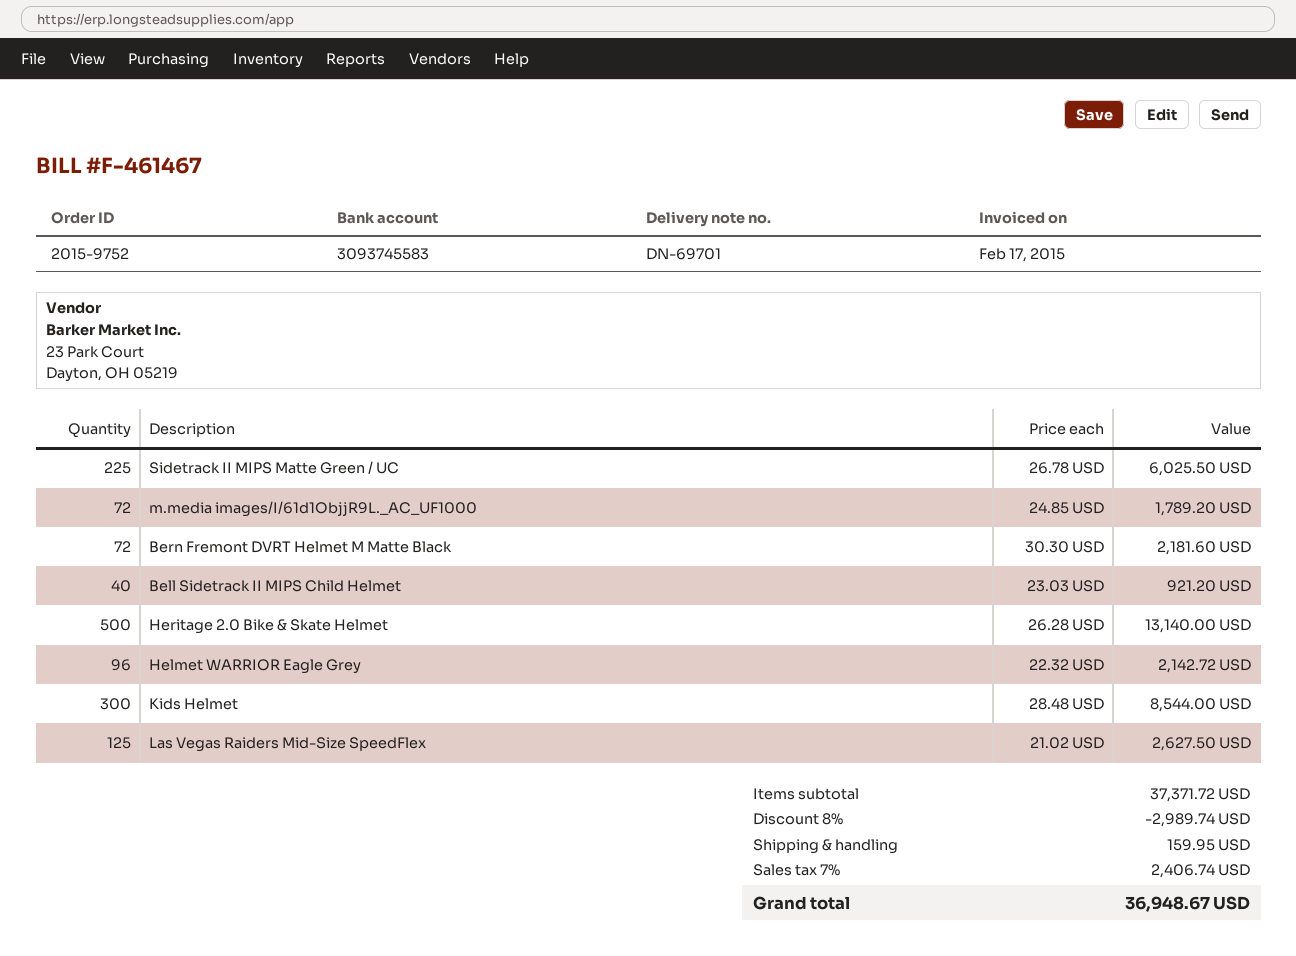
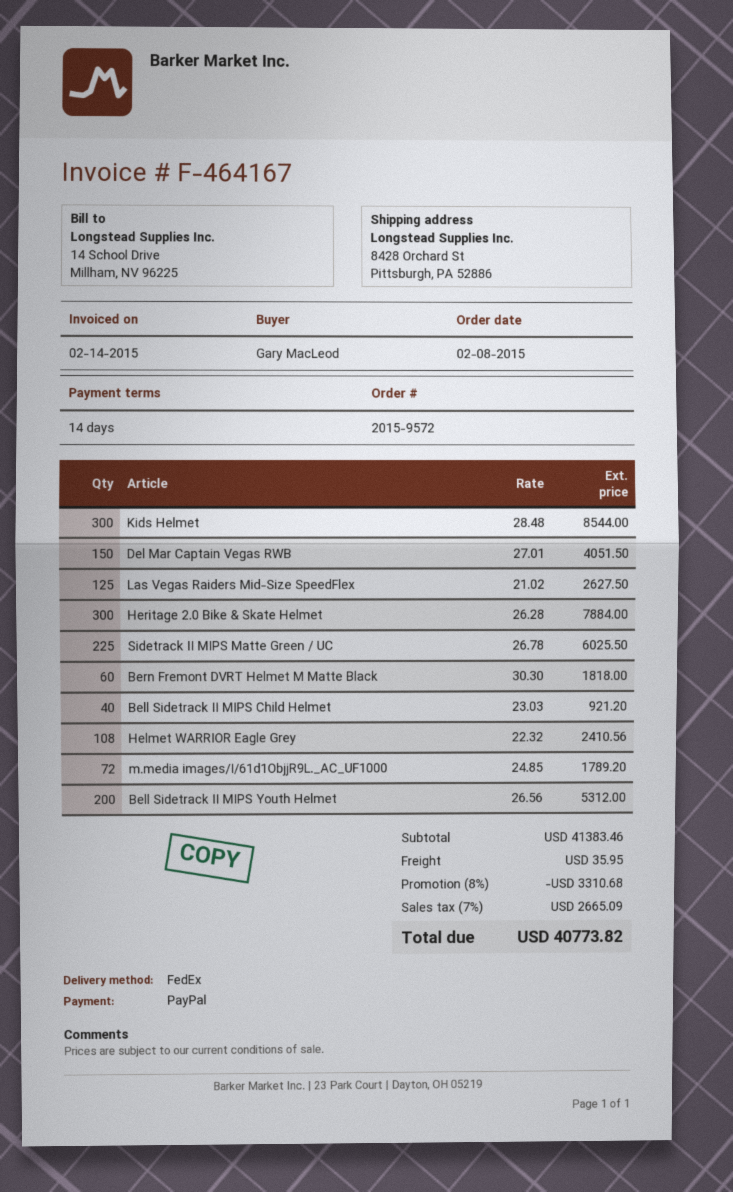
order number: 2015-9752 -> 2015-9572
invoice number: F-461467 -> F-464167
invoice date: 2015-02-17 -> 2015-02-14
Bern Fremont DVRT Helmet M Matte Black: 72 x 30.30 = 2181.60 -> 60 x 30.30 = 1818.00
Heritage 2.0 Bike & Skate Helmet: 500 x 26.28 = 13140.00 -> 300 x 26.28 = 7884.00
Helmet WARRIOR Eagle Grey: 96 x 22.32 = 2142.72 -> 108 x 22.32 = 2410.56
Del Mar Captain Vegas RWB: none -> 150 x 27.01 = 4051.50
Bell Sidetrack II MIPS Youth Helmet: none -> 200 x 26.56 = 5312.00
subtotal: 37371.72 -> 41383.46
discount: 8% = 2989.74 -> 8% = 3310.68
shipping: 159.95 -> 35.95
tax: 7% = 2406.74 -> 7% = 2665.09
total: 36948.67 -> 40773.82

